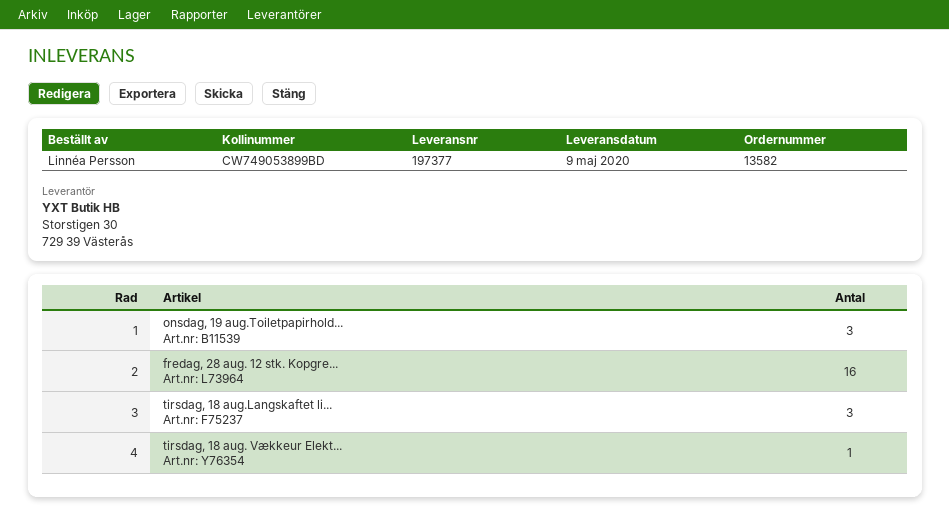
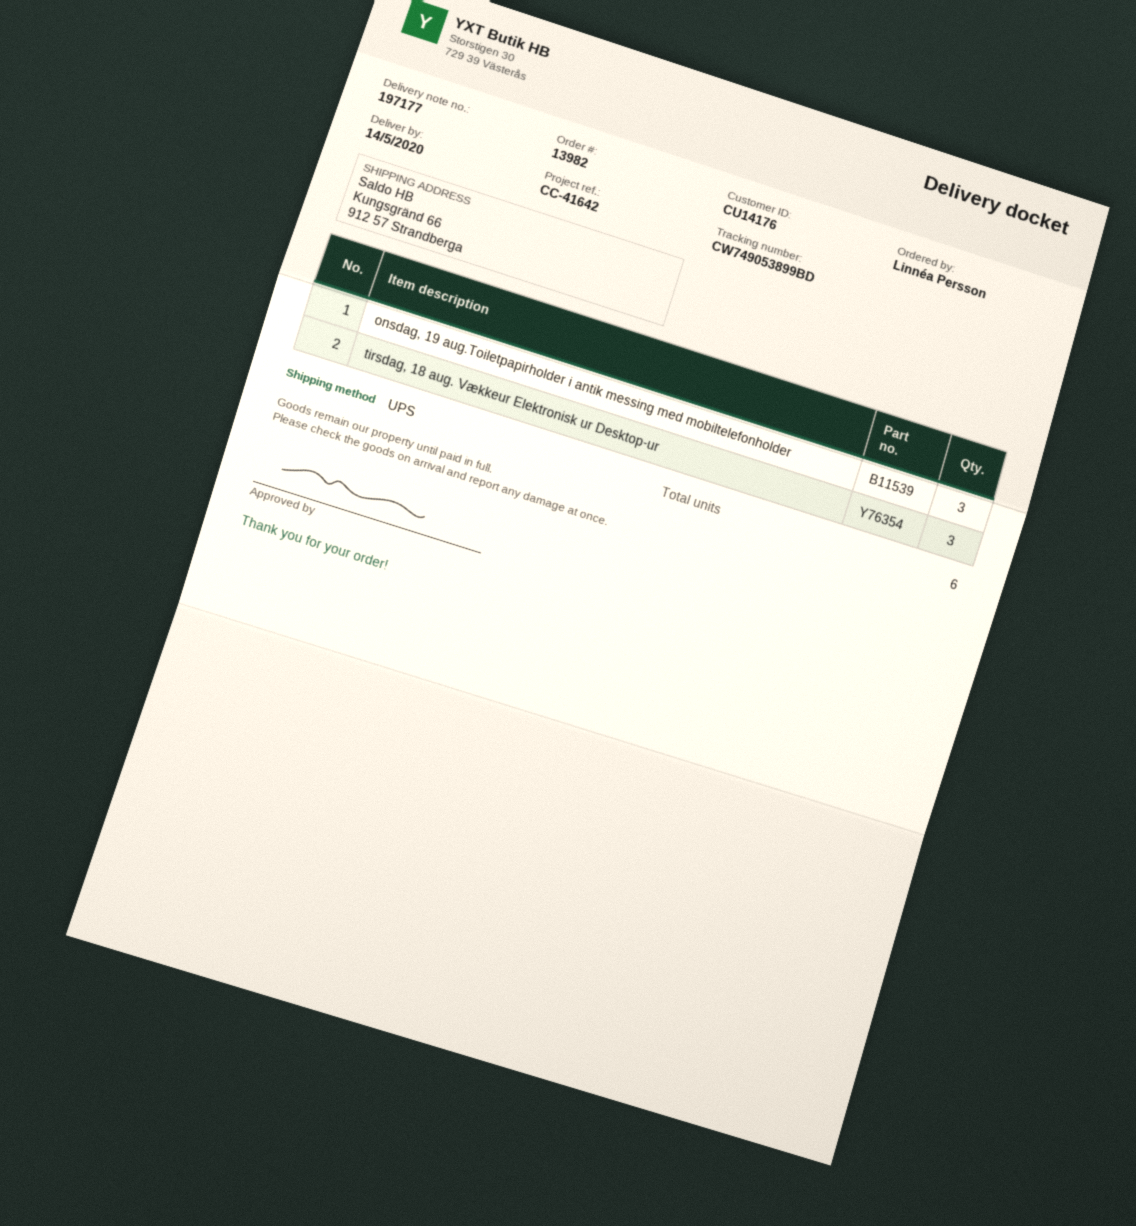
order number: 13582 -> 13982
delivery note number: 197377 -> 197177
delivery date: 2020-05-09 -> 2020-05-14
fredag, 28 aug. 12 stk. Kopgre...: 16 -> none
tirsdag, 18 aug.Langskaftet li...: 3 -> none
tirsdag, 18 aug. Vækkeur Elekt...: 1 -> 3

